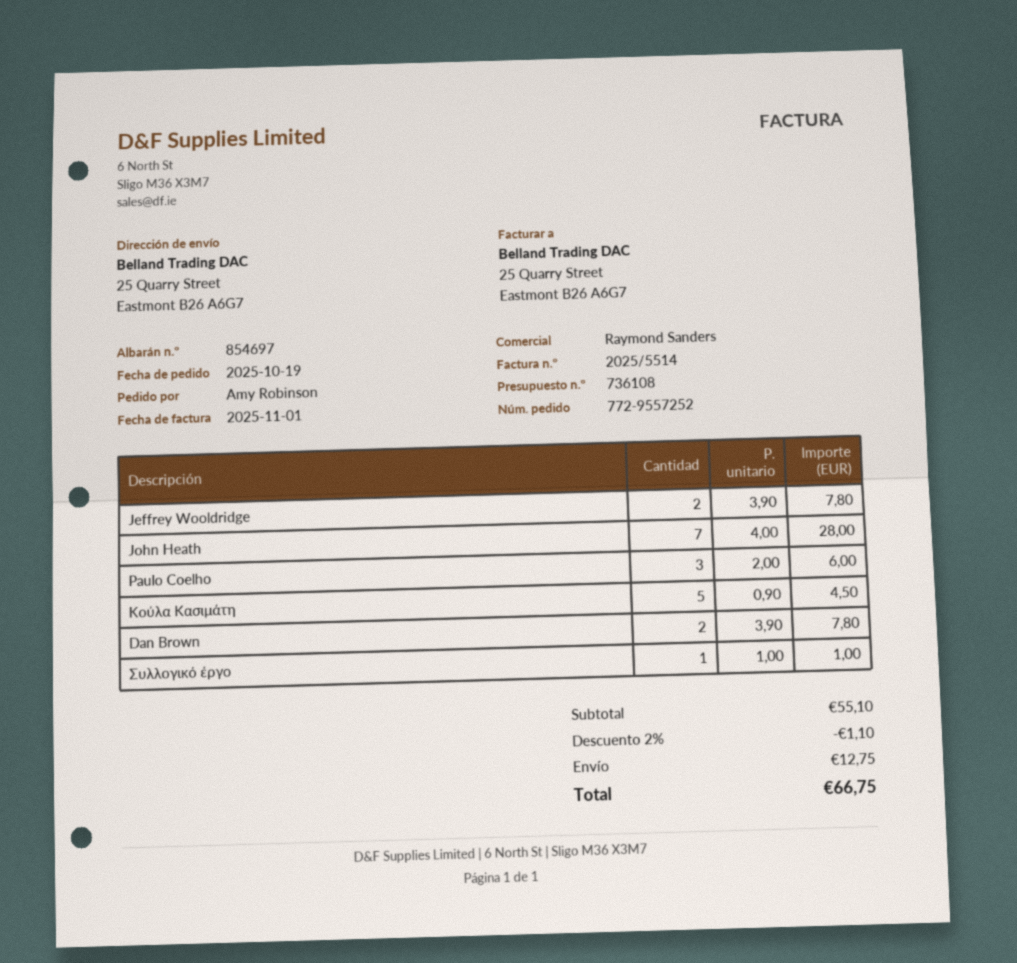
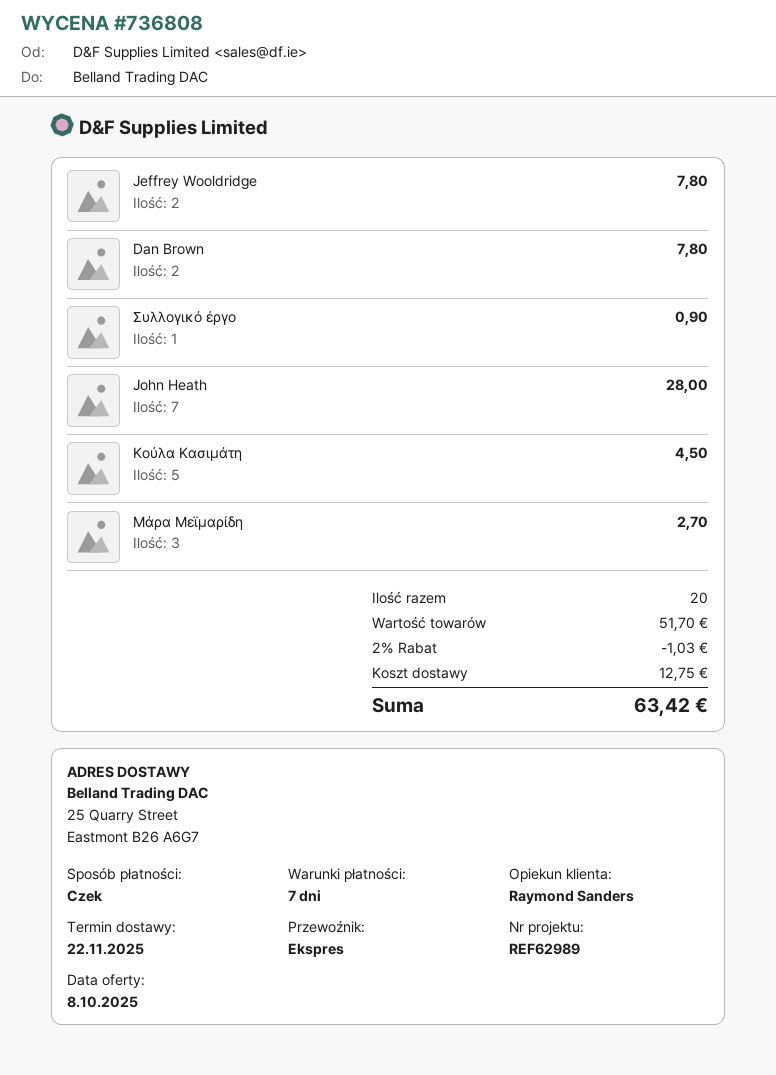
quote number: 736108 -> 736808
Paulo Coelho: 3 for 6.00 -> none
Συλλογικό έργο: 1 for 1.00 -> 1 for 0.90
Μάρα Μεϊμαρίδη: none -> 3 for 2.70
subtotal: 55.10 -> 51.70
discount: 2% = 1.10 -> 2% = 1.03
total: 66.75 -> 63.42

